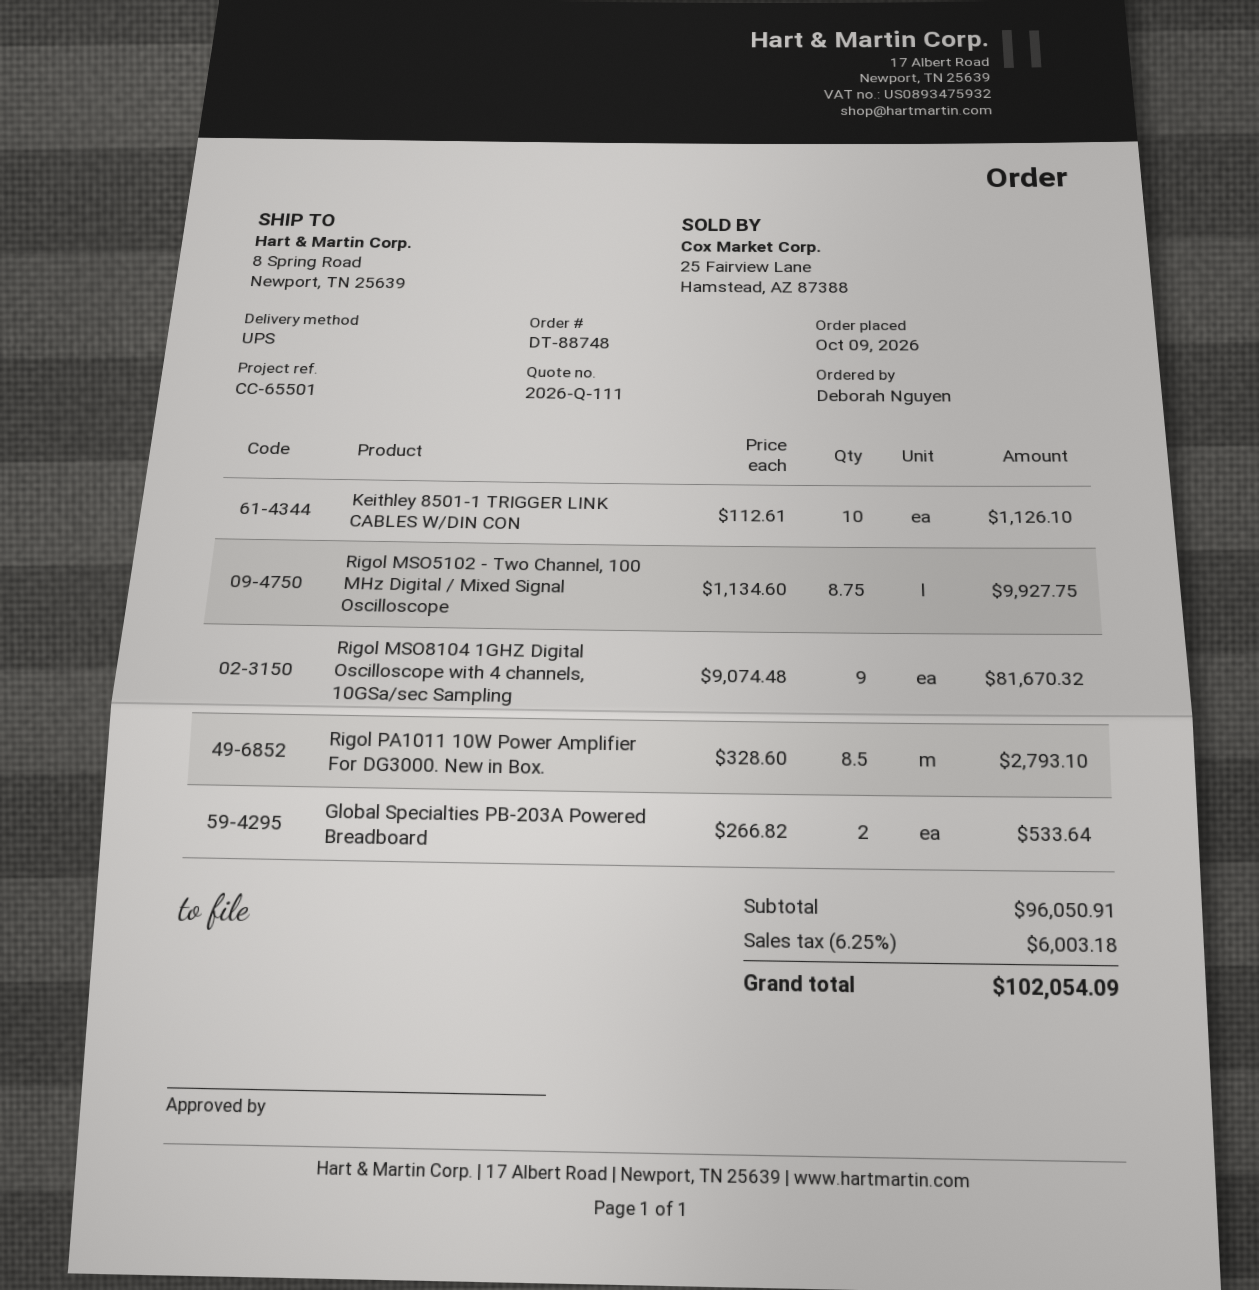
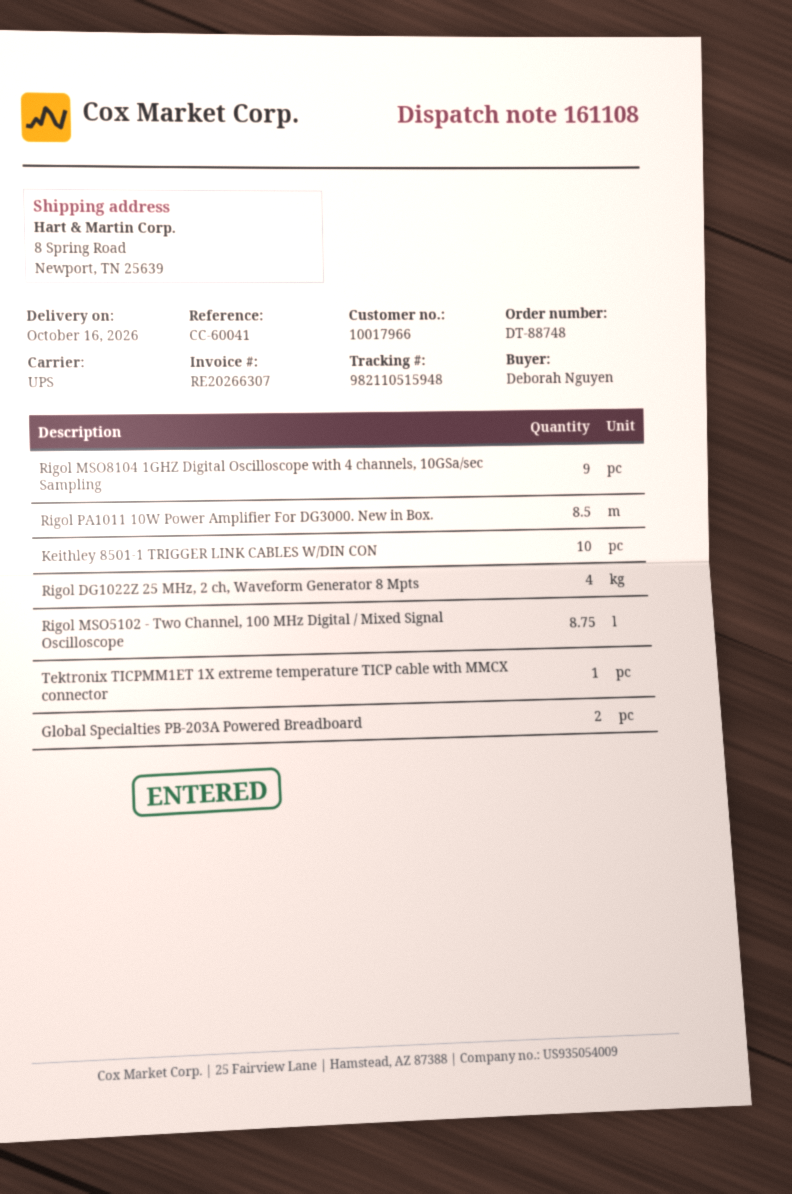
reference: CC-65501 -> CC-60041
Rigol DG1022Z 25 MHz, 2 ch, Waveform Generator 8 Mpts: none -> 4
Tektronix TICPMM1ET 1X extreme temperature TICP cable with MMCX connector: none -> 1

